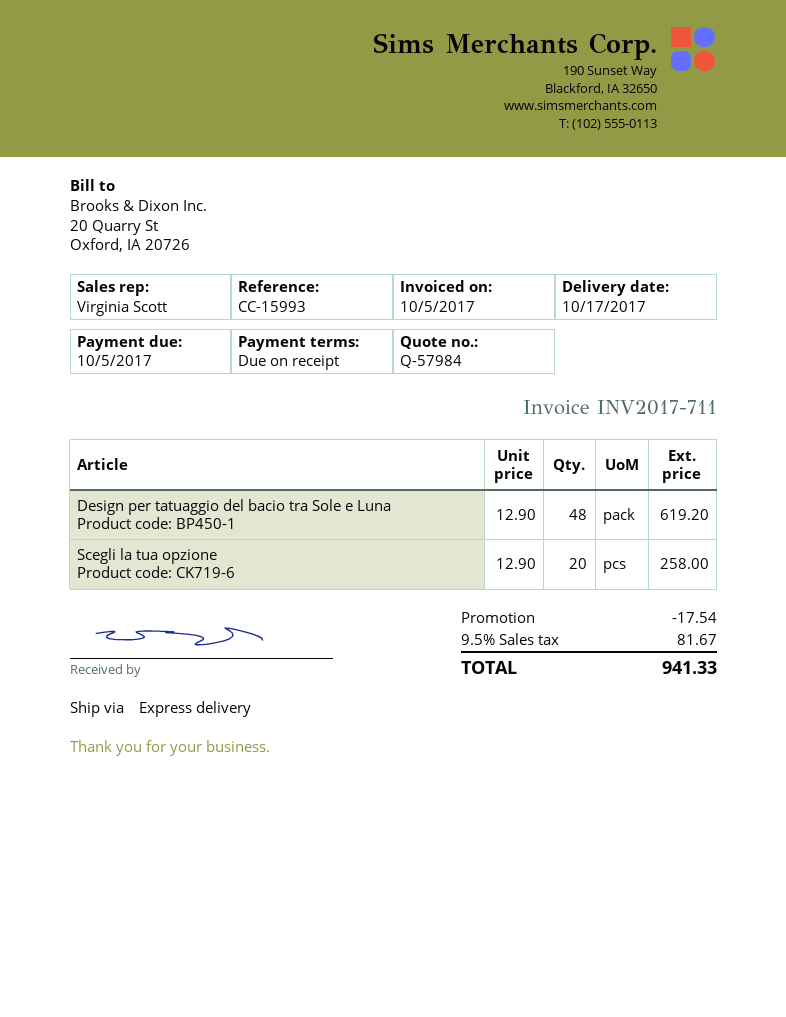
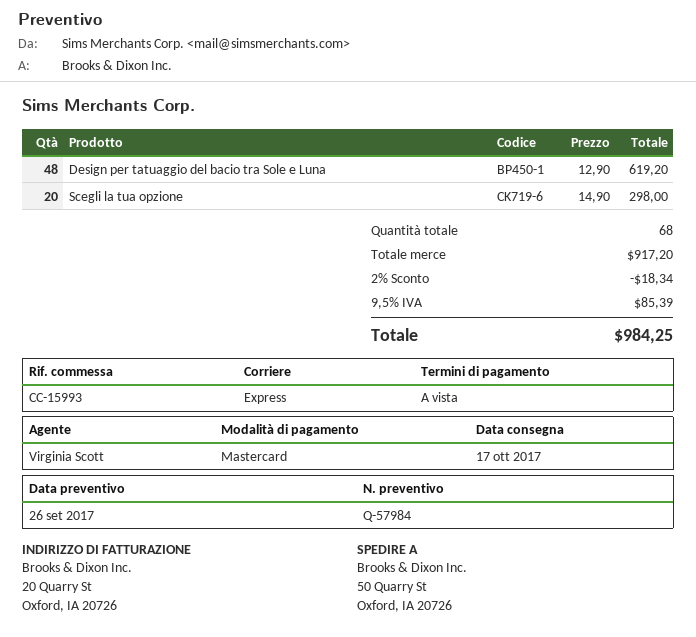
Scegli la tua opzione: 20 x 12.90 = 258.00 -> 20 x 14.90 = 298.00
discount: 17.54 -> 18.34
tax: 9.5% = 81.67 -> 9.5% = 85.39
total: 941.33 -> 984.25

